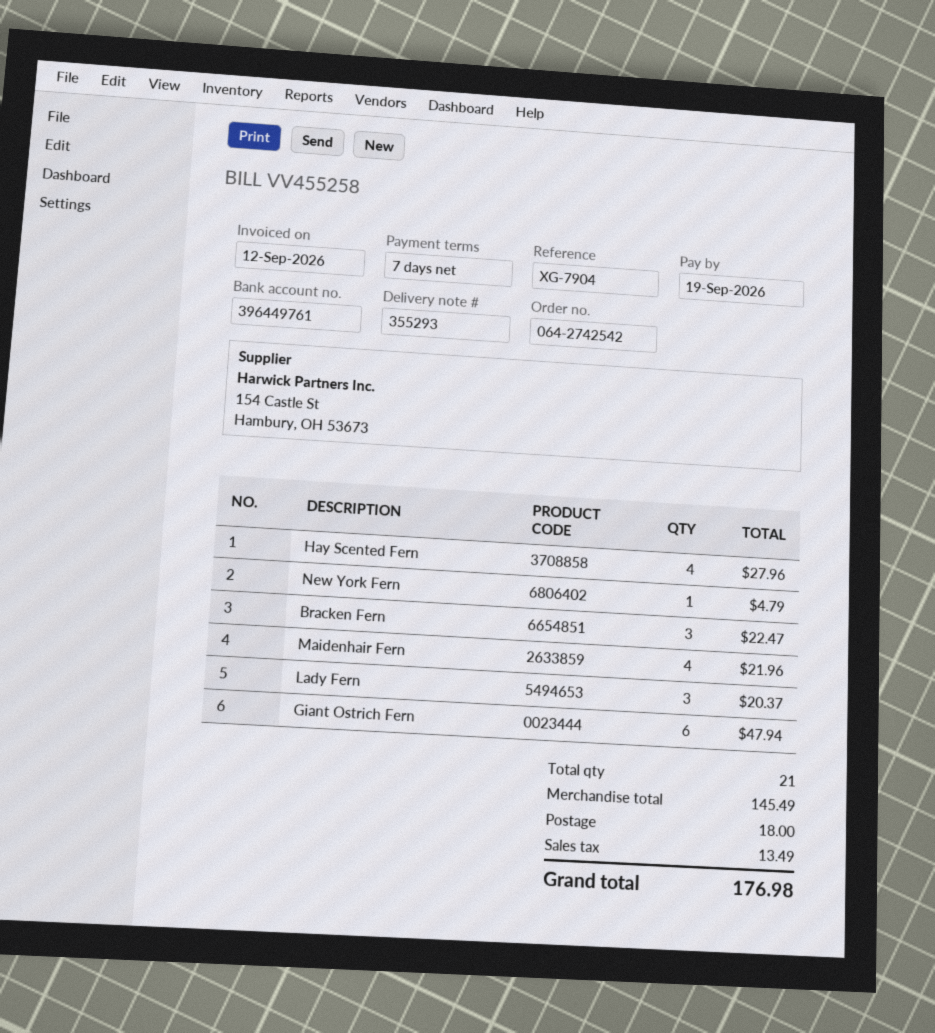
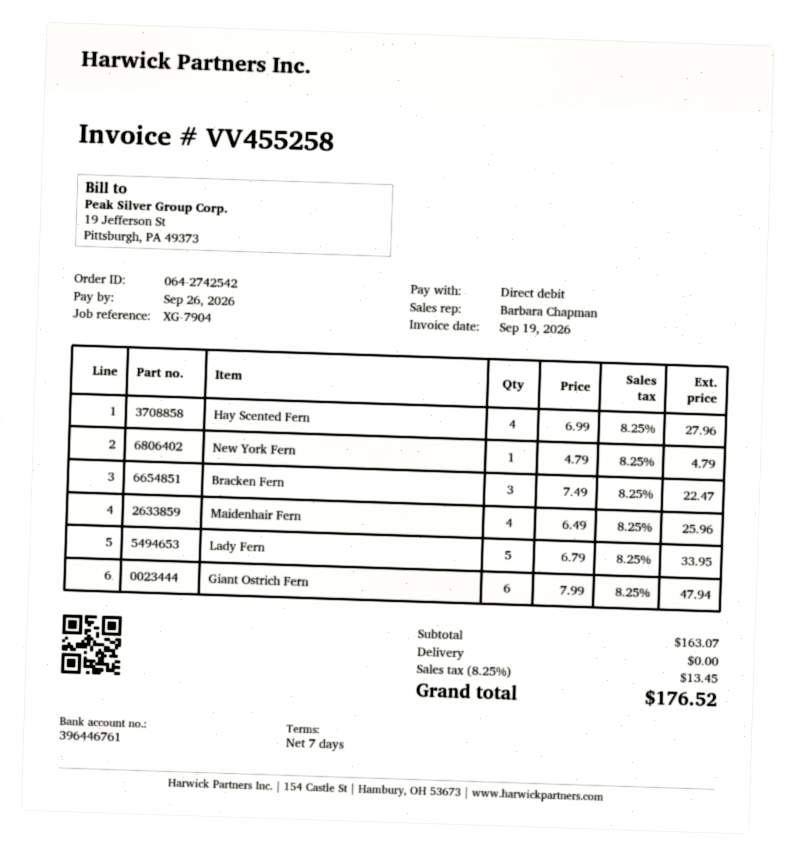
invoice date: 2026-09-12 -> 2026-09-19
due date: 2026-09-19 -> 2026-09-26
bank account: 396449761 -> 396446761
Maidenhair Fern: 4 for 21.96 -> 4 for 25.96
Lady Fern: 3 for 20.37 -> 5 for 33.95
subtotal: 145.49 -> 163.07
shipping: 18.00 -> 0.00
tax: 13.49 -> 13.45
total: 176.98 -> 176.52

